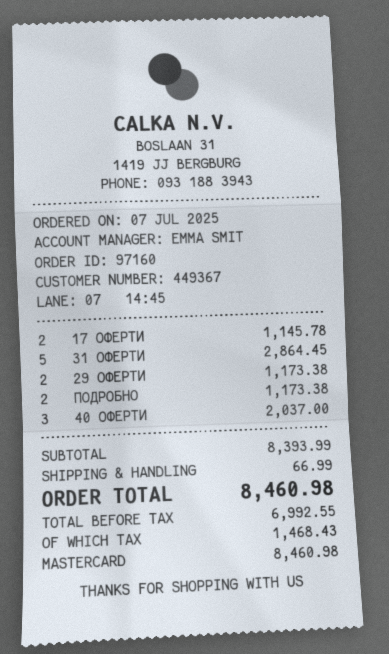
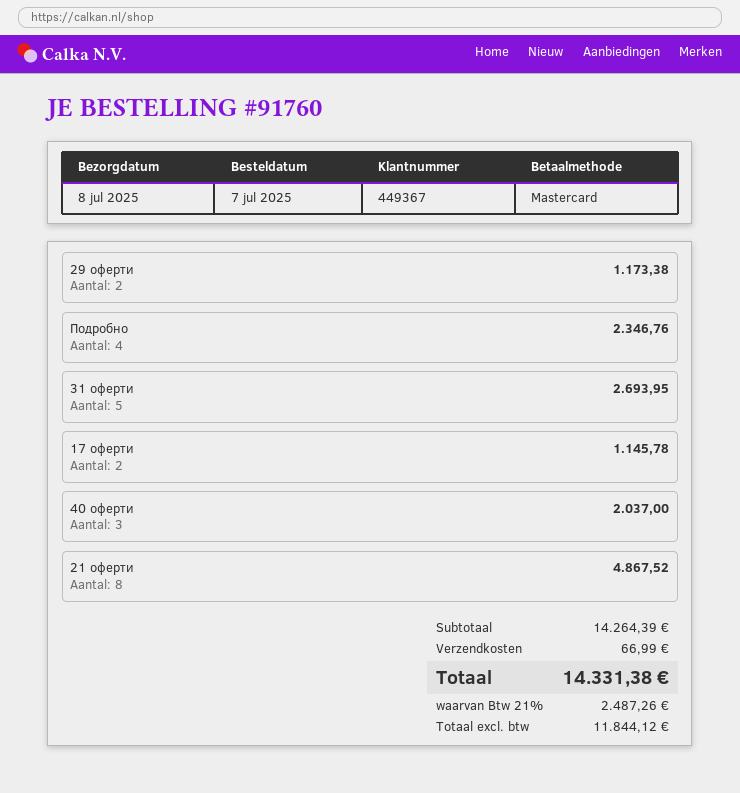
order number: 97160 -> 91760
31 ОФЕРТИ: 5 for 2864.45 -> 5 for 2693.95
ПОДРОБНО: 2 for 1173.38 -> 4 for 2346.76
21 оферти: none -> 8 for 4867.52
subtotal: 8393.99 -> 14264.39
net: 6992.55 -> 11844.12
tax: 1468.43 -> 2487.26
total: 8460.98 -> 14331.38

